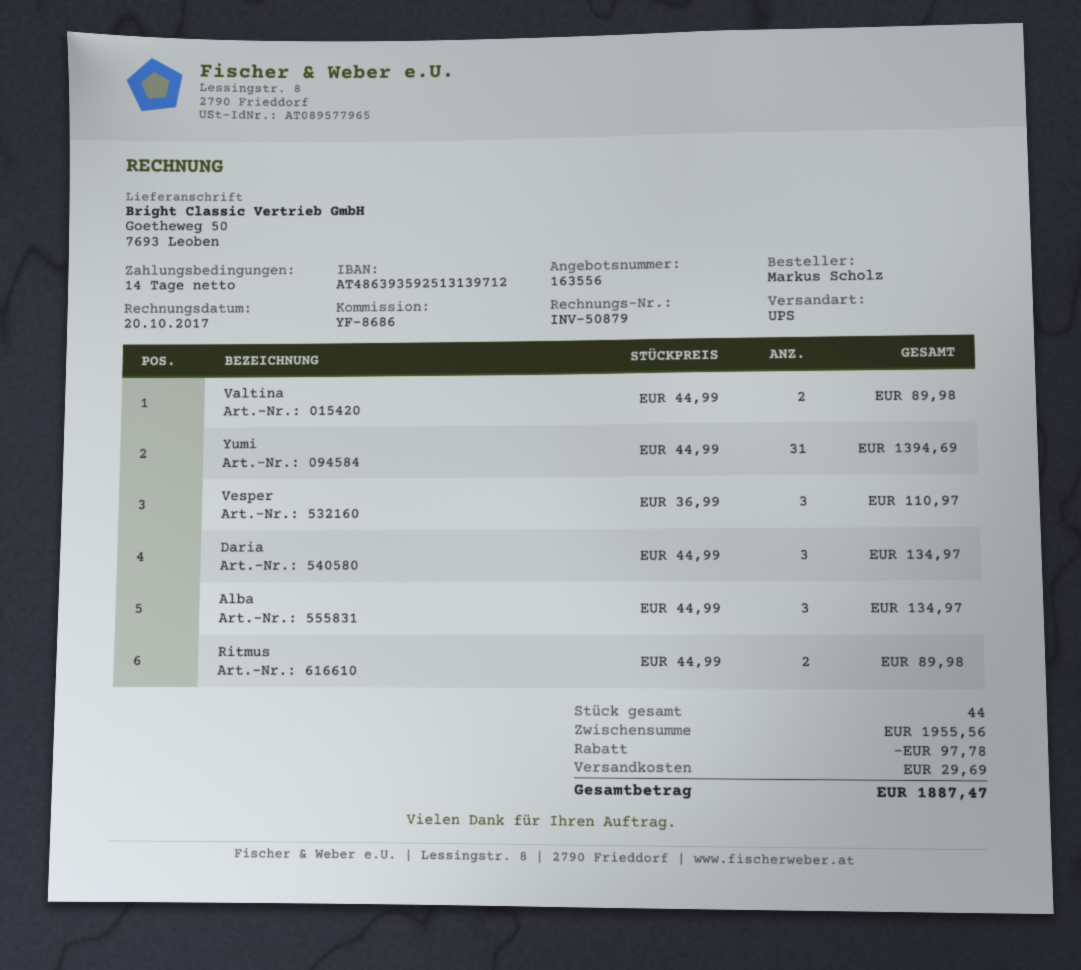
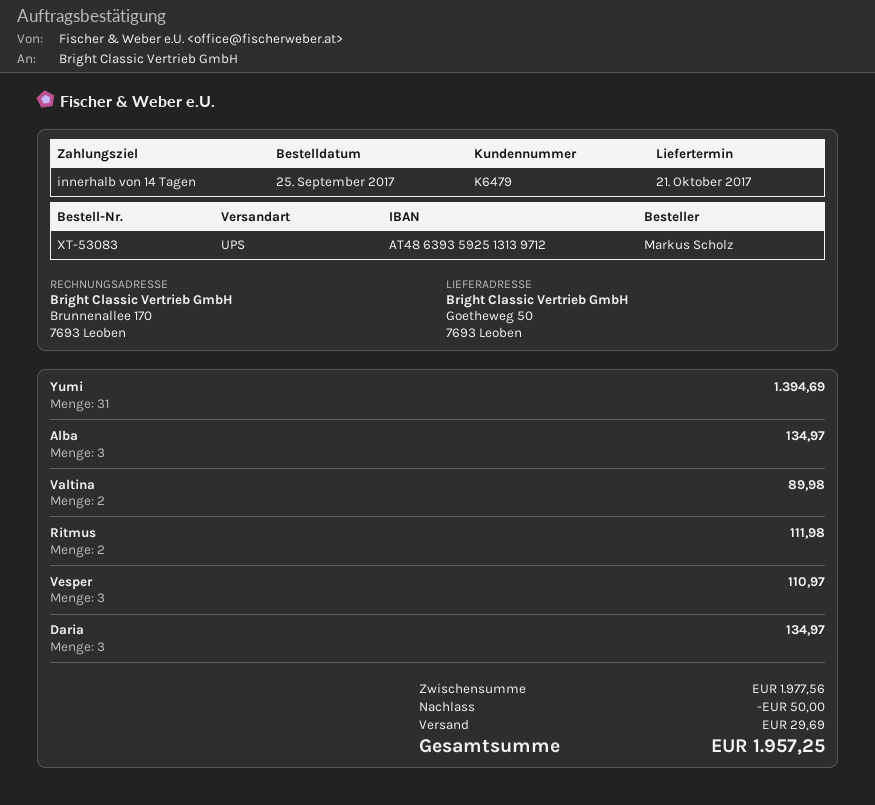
Ritmus: 2 for 89.98 -> 2 for 111.98
subtotal: 1955.56 -> 1977.56
discount: 97.78 -> 50.00
total: 1887.47 -> 1957.25

